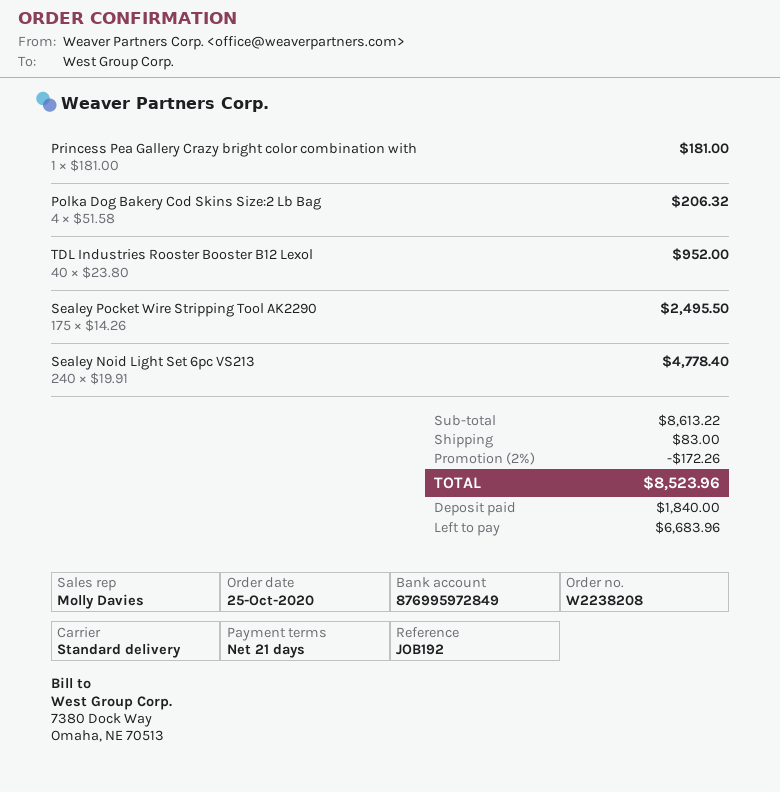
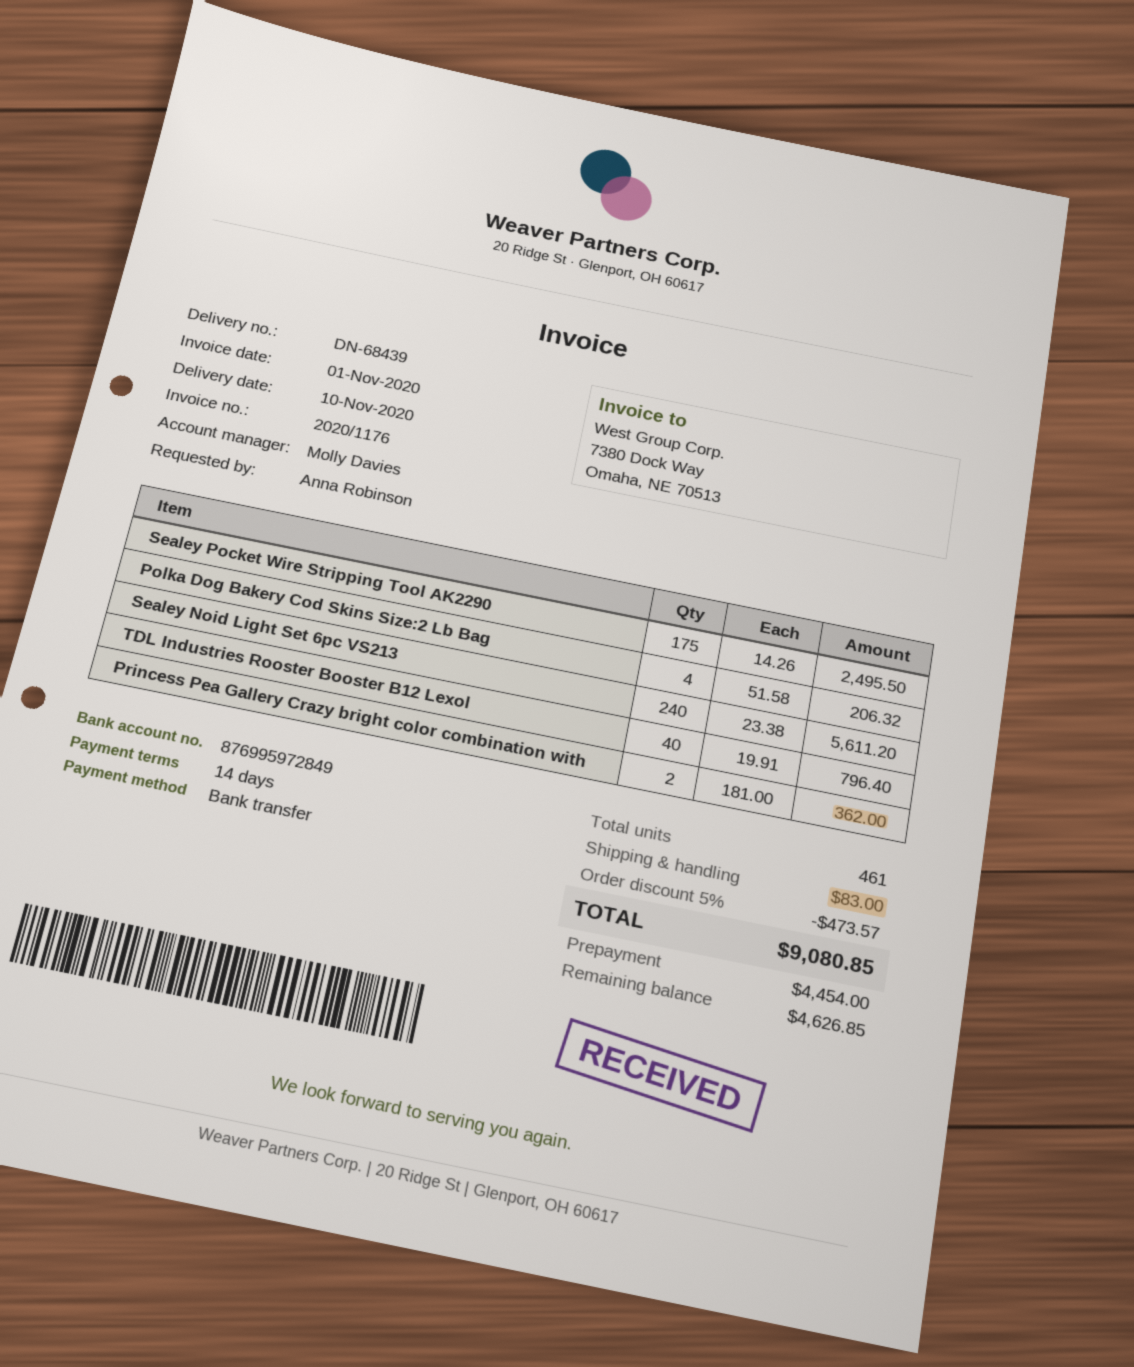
payment terms: 21 days -> 14 days
Princess Pea Gallery Crazy bright color combination with: 1 x 181.00 = 181.00 -> 2 x 181.00 = 362.00
TDL Industries Rooster Booster B12 Lexol: 40 x 23.80 = 952.00 -> 40 x 19.91 = 796.40
Sealey Noid Light Set 6pc VS213: 240 x 19.91 = 4778.40 -> 240 x 23.38 = 5611.20
discount: 2% = 172.26 -> 5% = 473.57
total: 8523.96 -> 9080.85
deposit: 1840.00 -> 4454.00
balance: 6683.96 -> 4626.85

